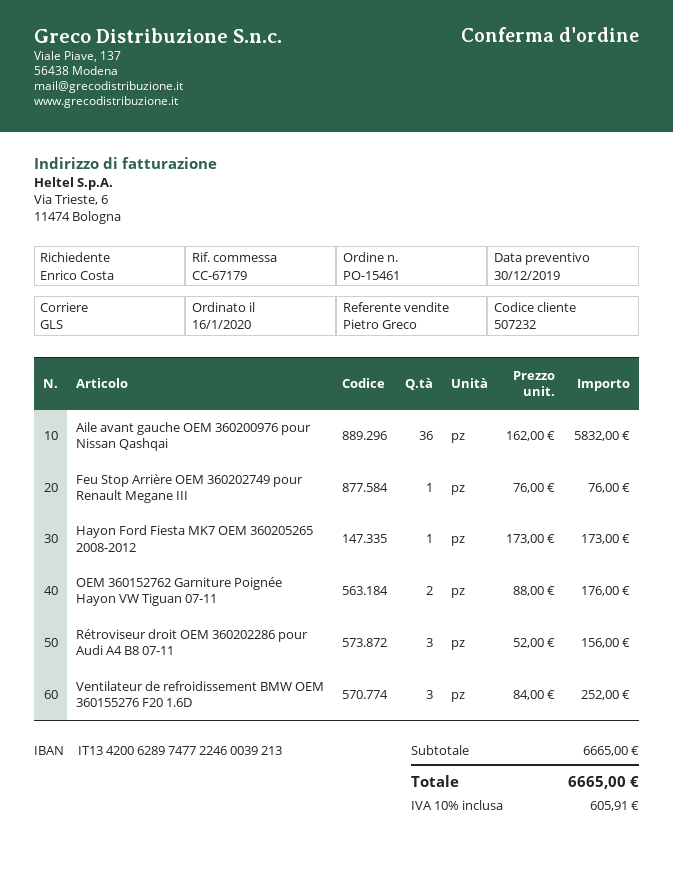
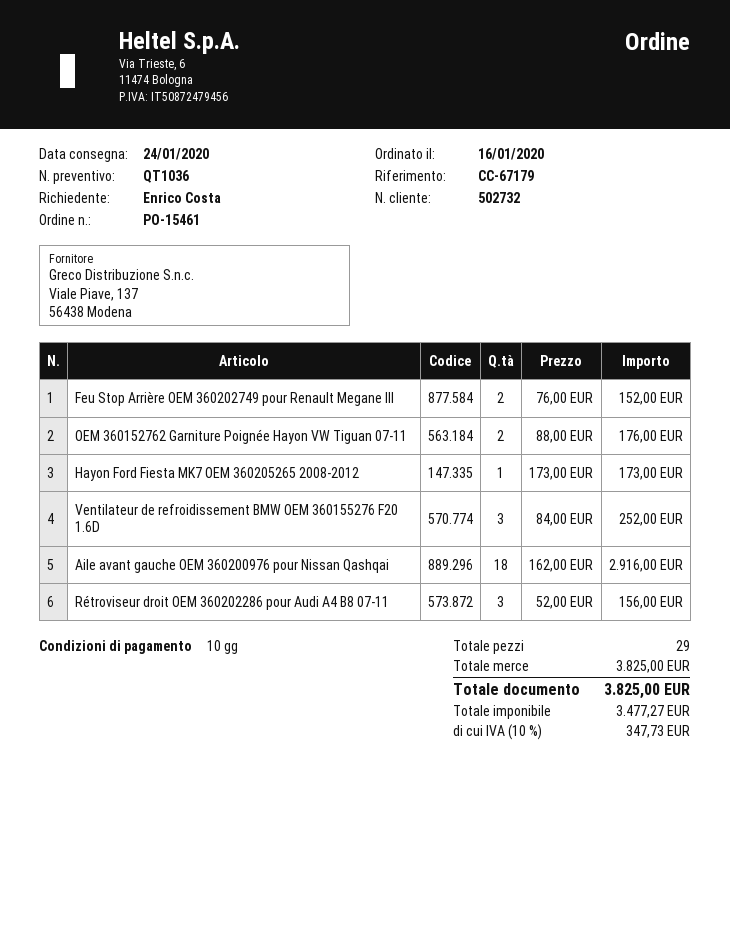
customer number: 507232 -> 502732
Aile avant gauche OEM 360200976 pour Nissan Qashqai: 36 x 162.00 = 5832.00 -> 18 x 162.00 = 2916.00
Feu Stop Arrière OEM 360202749 pour Renault Megane III: 1 x 76.00 = 76.00 -> 2 x 76.00 = 152.00
subtotal: 6665.00 -> 3825.00
tax: 10% = 605.91 -> 10% = 347.73
total: 6665.00 -> 3825.00

